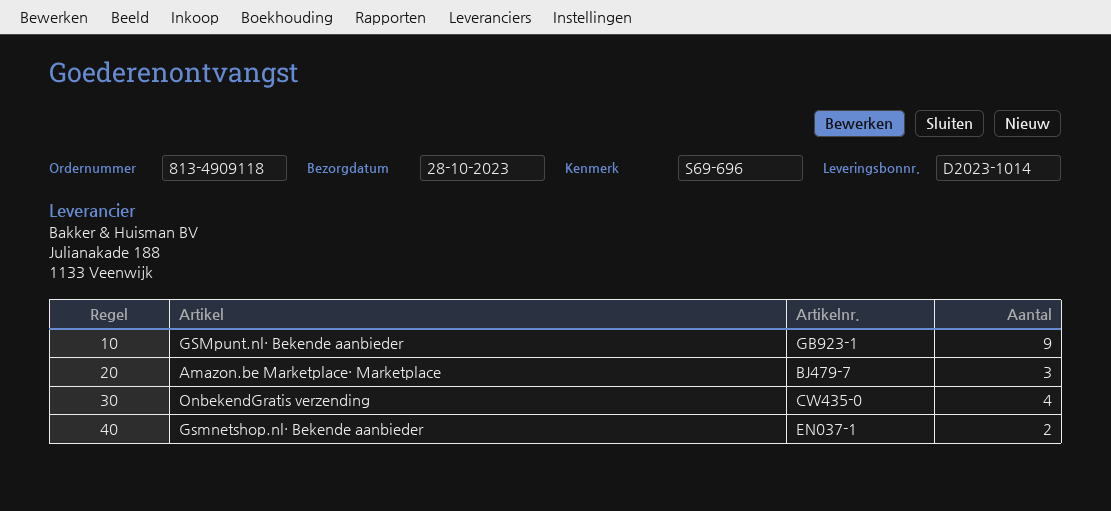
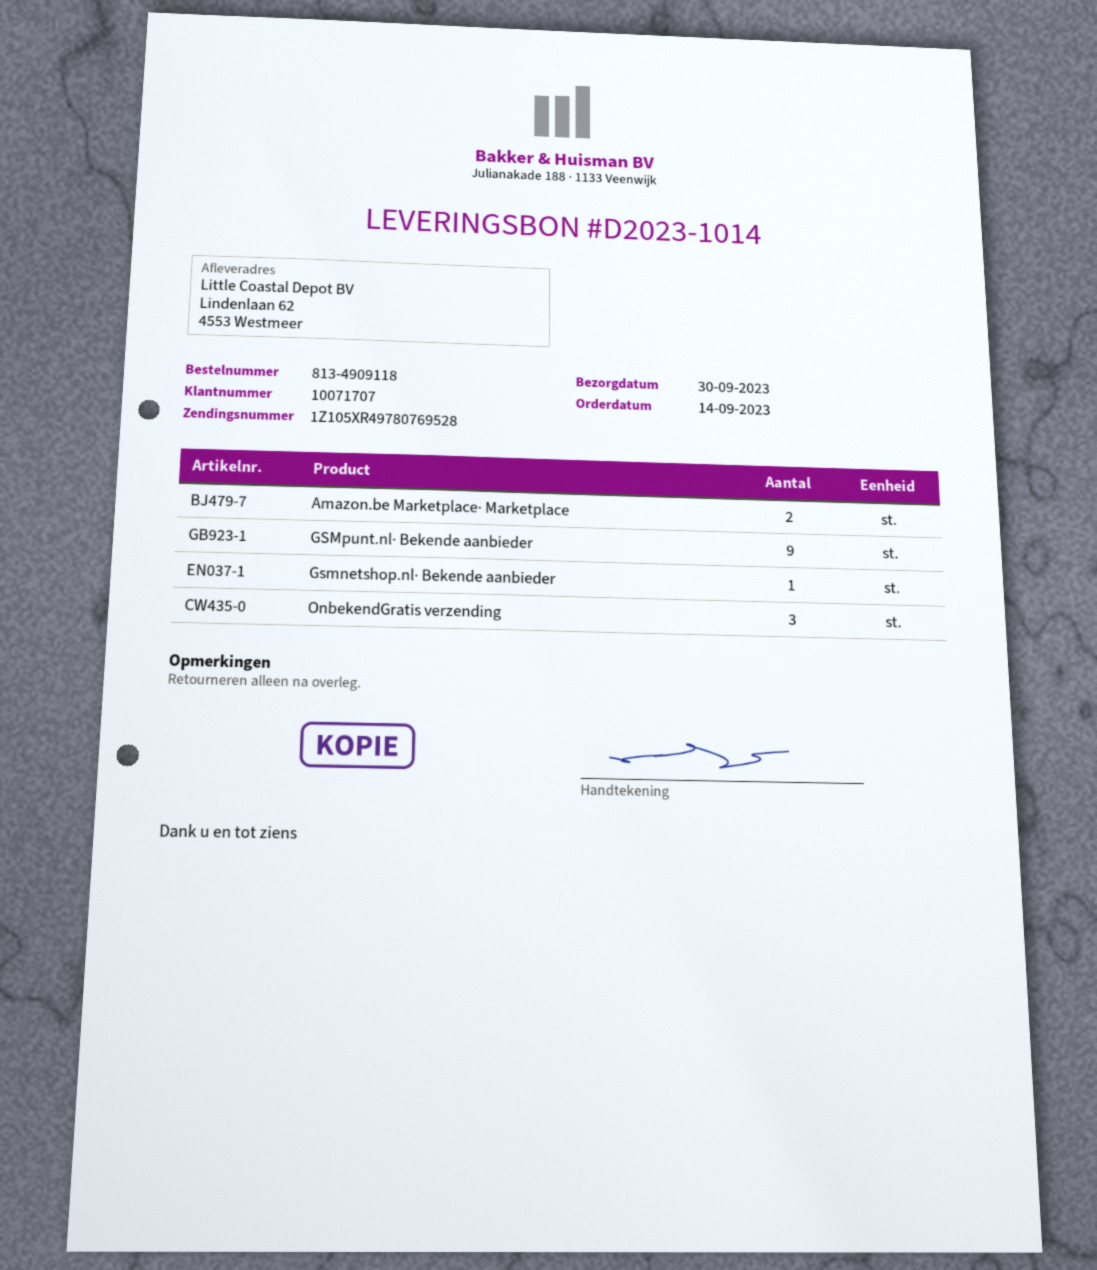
delivery date: 2023-10-28 -> 2023-09-30
Amazon.be Marketplace· Marketplace: 3 -> 2
OnbekendGratis verzending: 4 -> 3
Gsmnetshop.nl· Bekende aanbieder: 2 -> 1

